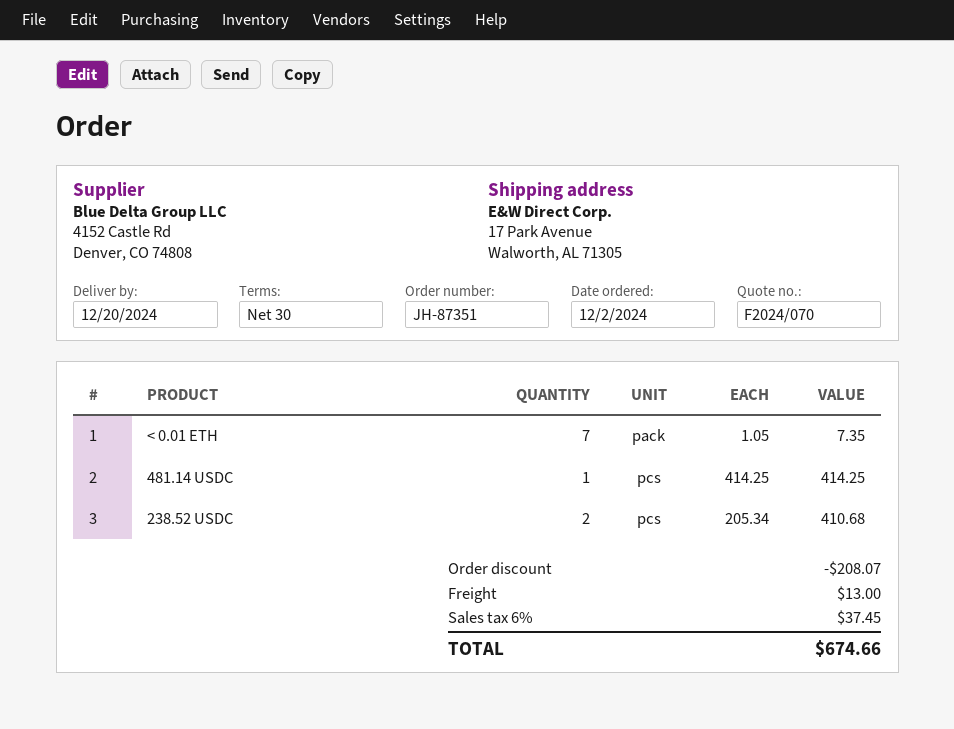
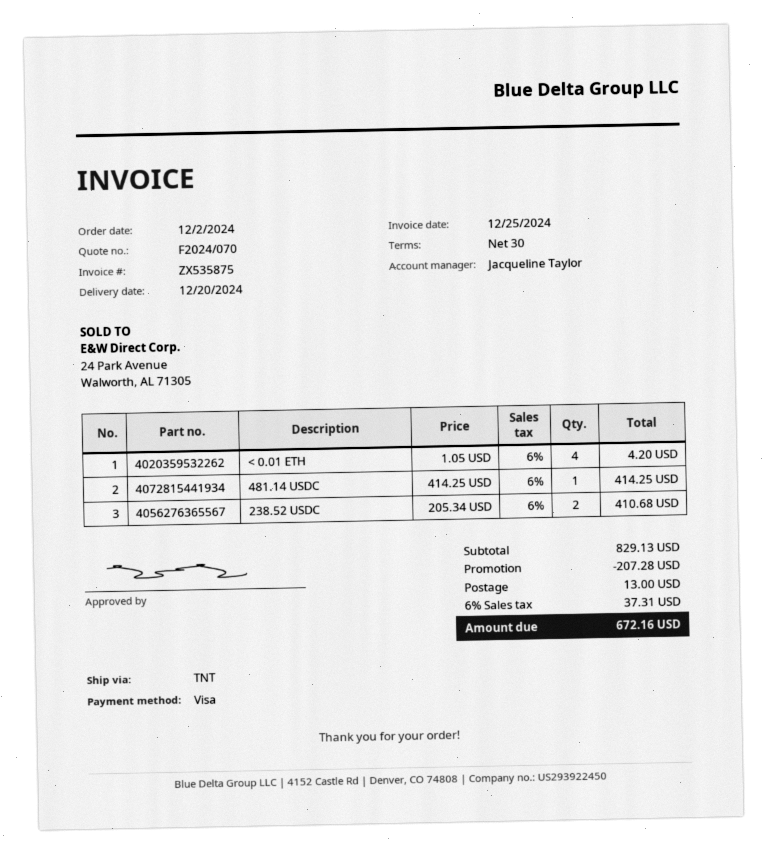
< 0.01 ETH: 7 x 1.05 = 7.35 -> 4 x 1.05 = 4.20
discount: 208.07 -> 207.28
tax: 6% = 37.45 -> 6% = 37.31
total: 674.66 -> 672.16

